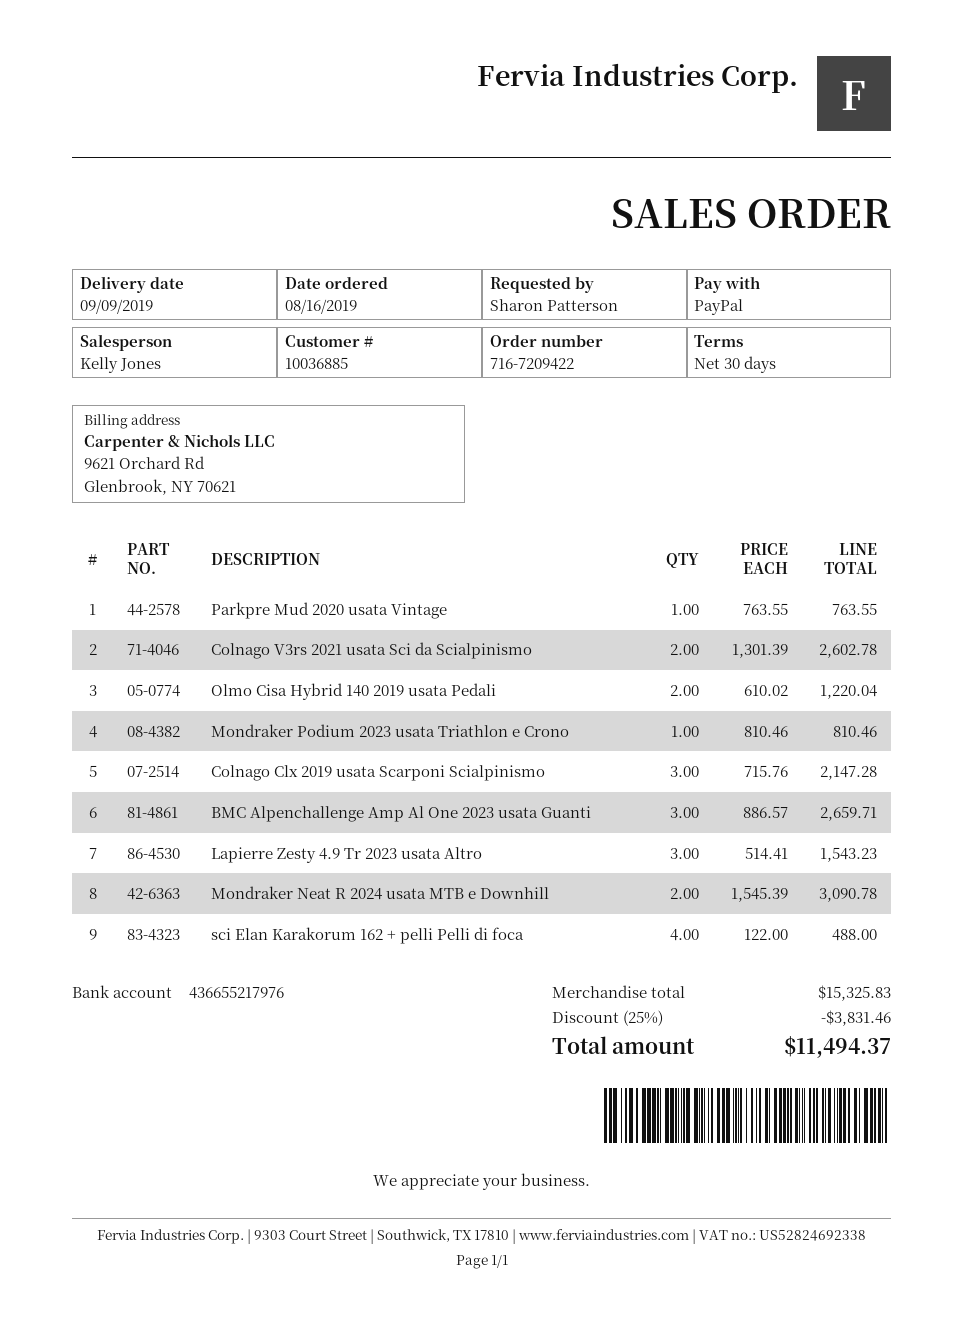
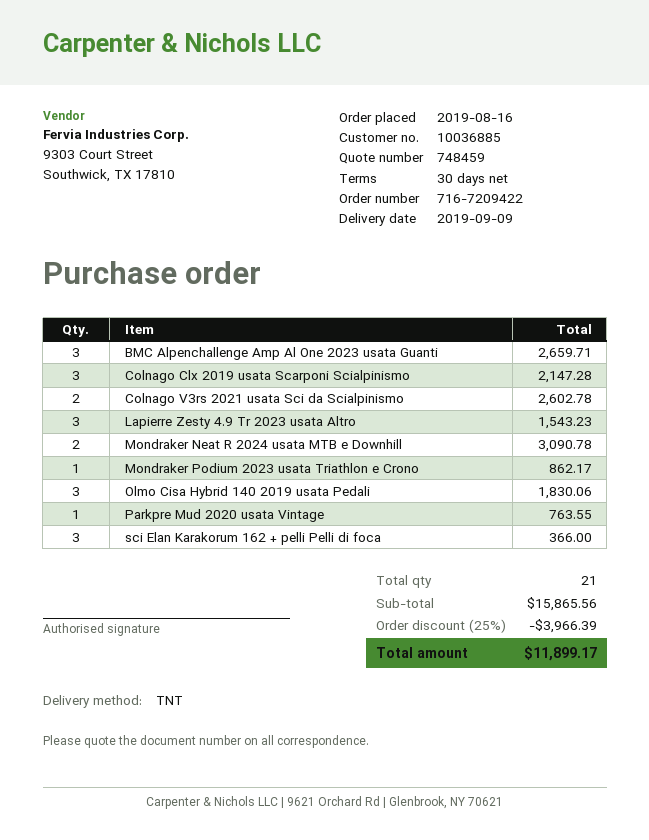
Olmo Cisa Hybrid 140 2019 usata Pedali: 2 for 1220.04 -> 3 for 1830.06
Mondraker Podium 2023 usata Triathlon e Crono: 1 for 810.46 -> 1 for 862.17
sci Elan Karakorum 162 + pelli Pelli di foca: 4 for 488.00 -> 3 for 366.00
subtotal: 15325.83 -> 15865.56
discount: 25% = 3831.46 -> 25% = 3966.39
total: 11494.37 -> 11899.17

